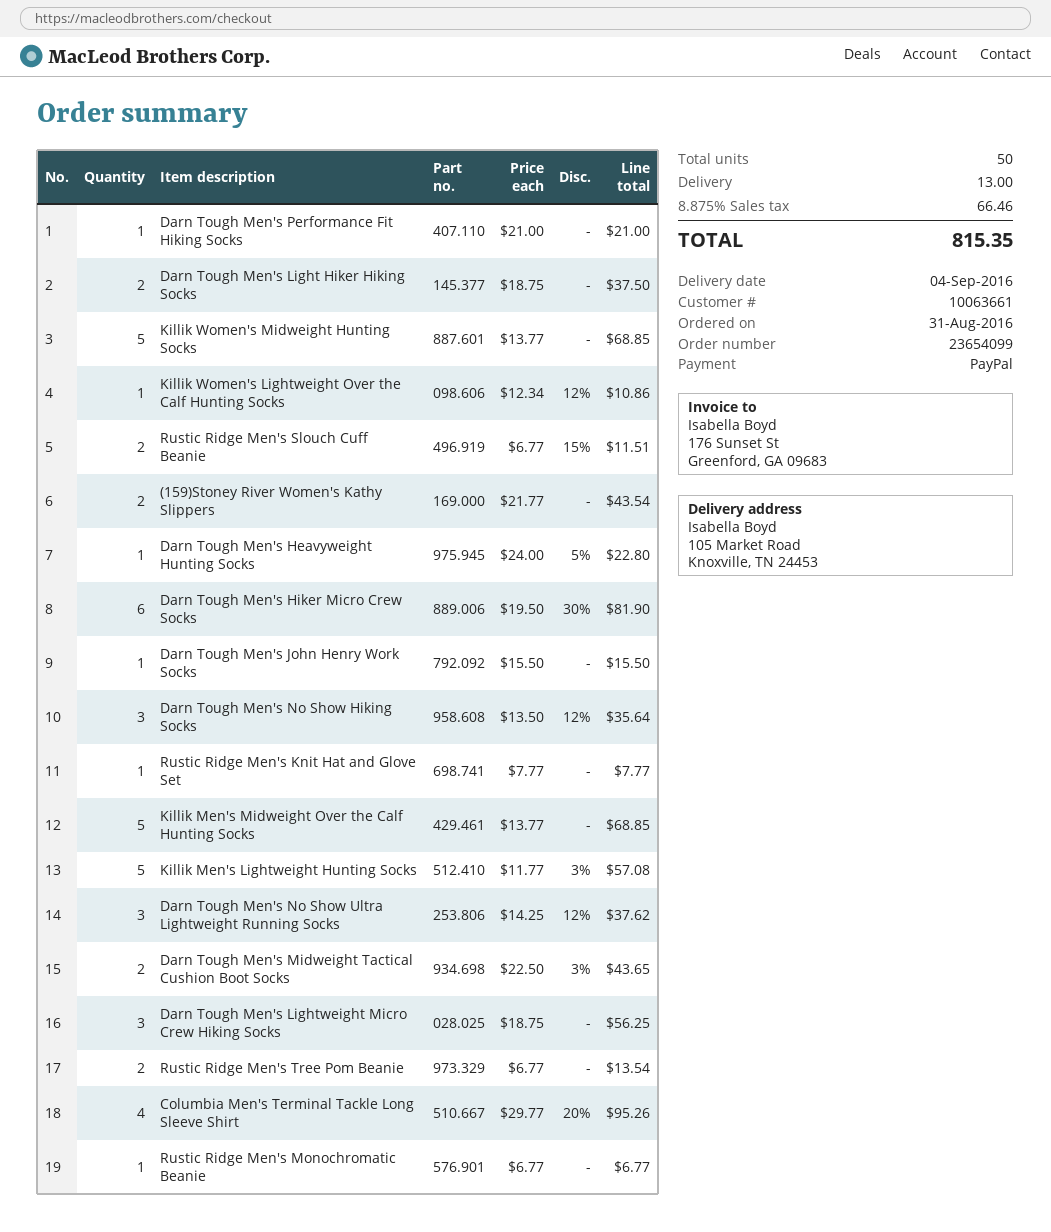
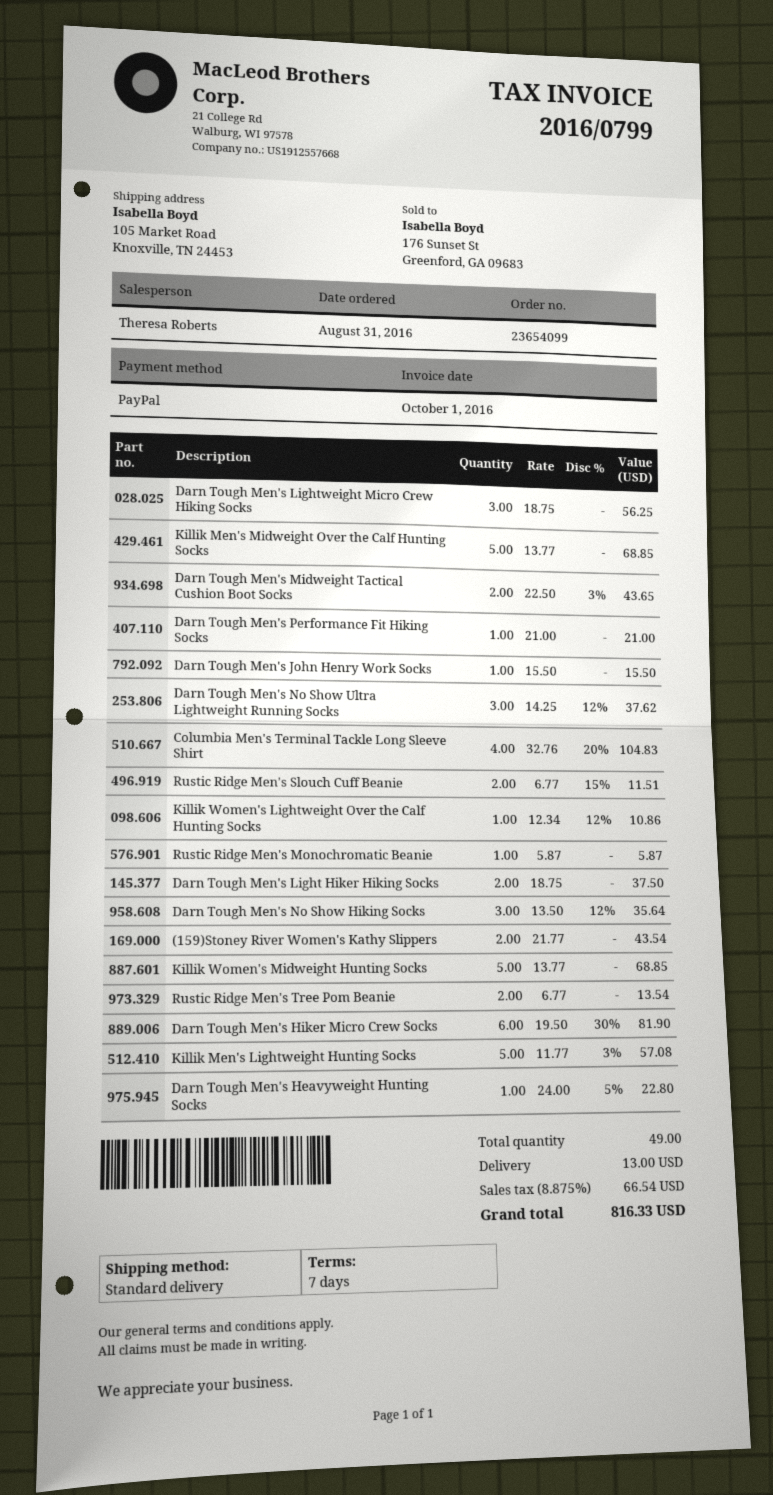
Rustic Ridge Men's Knit Hat and Glove Set: 1 x 7.77 = 7.77 -> none
Columbia Men's Terminal Tackle Long Sleeve Shirt: 4 x 29.77 - 20% = 95.26 -> 4 x 32.76 - 20% = 104.83
Rustic Ridge Men's Monochromatic Beanie: 1 x 6.77 = 6.77 -> 1 x 5.87 = 5.87
total quantity: 50 -> 49
tax: 8.875% = 66.46 -> 8.875% = 66.54
total: 815.35 -> 816.33

